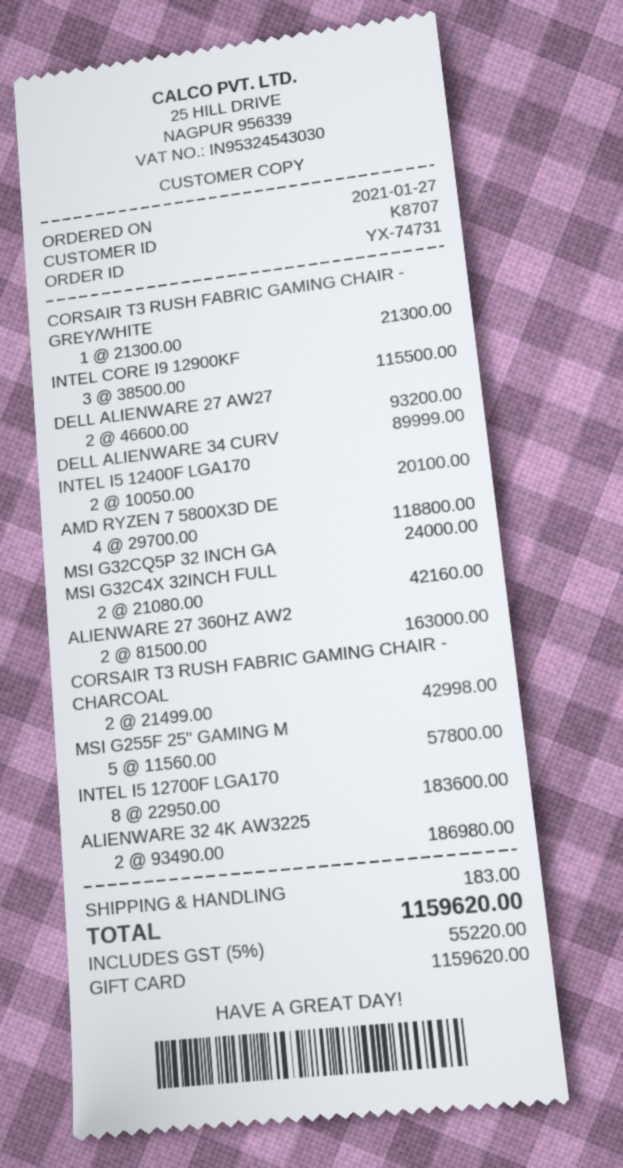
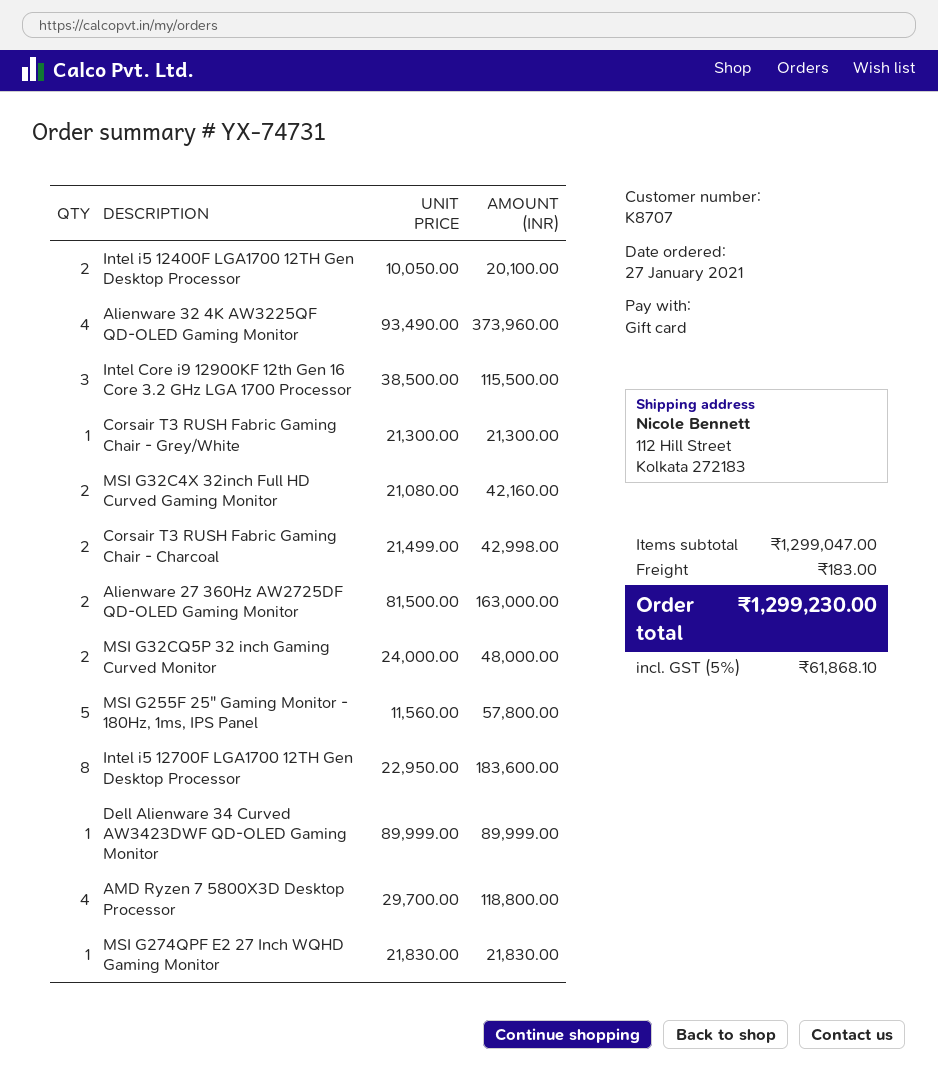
DELL ALIENWARE 27 AW27: 2 x 46600.00 = 93200.00 -> none
MSI G32CQ5P 32 INCH GA: 1 x 24000.00 = 24000.00 -> 2 x 24000.00 = 48000.00
ALIENWARE 32 4K AW3225: 2 x 93490.00 = 186980.00 -> 4 x 93490.00 = 373960.00
MSI G274QPF E2 27 Inch WQHD Gaming Monitor: none -> 1 x 21830.00 = 21830.00
tax: 5% = 55220.00 -> 5% = 61868.10
total: 1159620.00 -> 1299230.00

